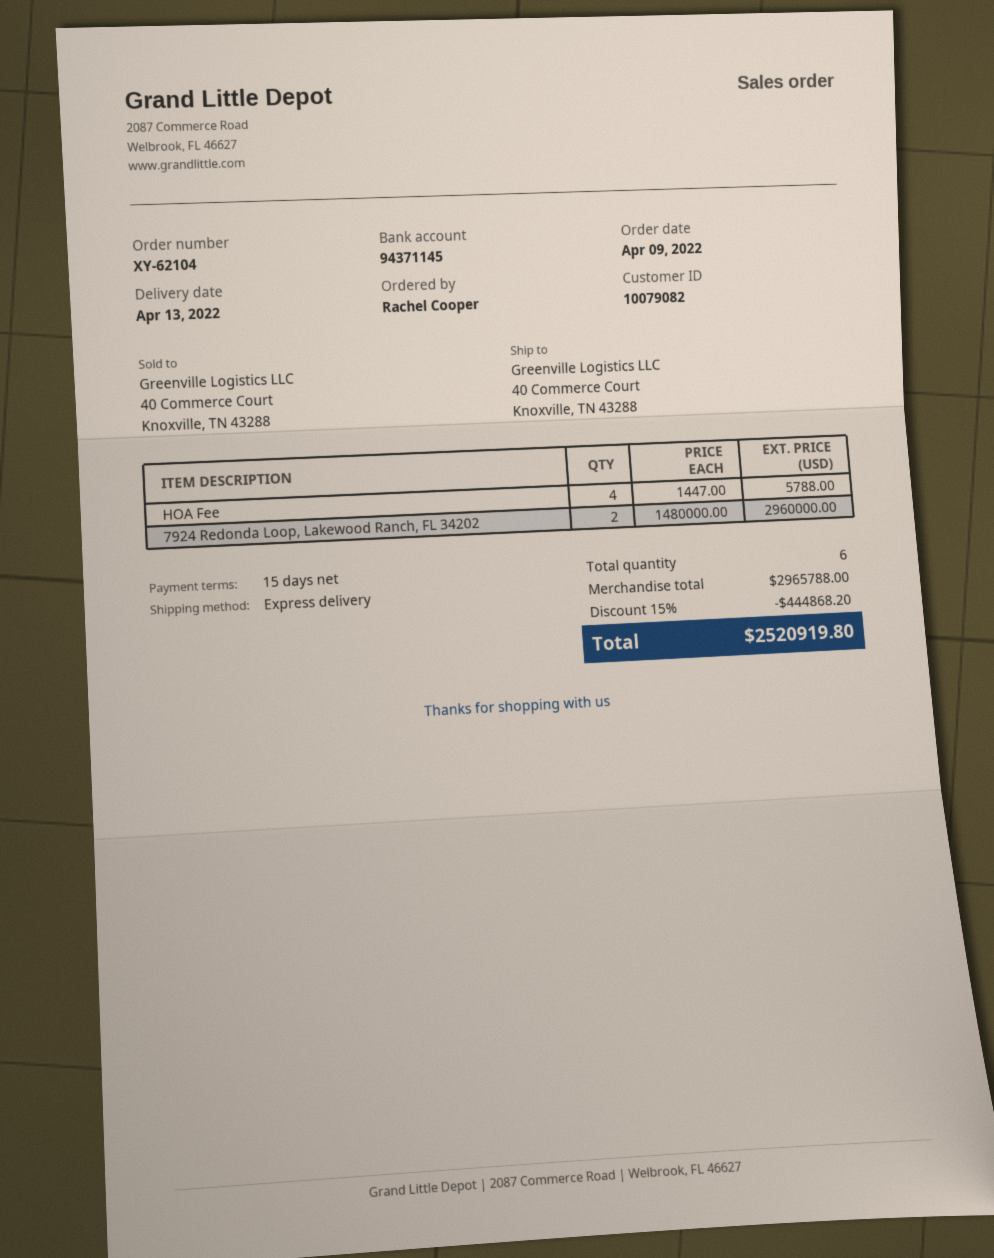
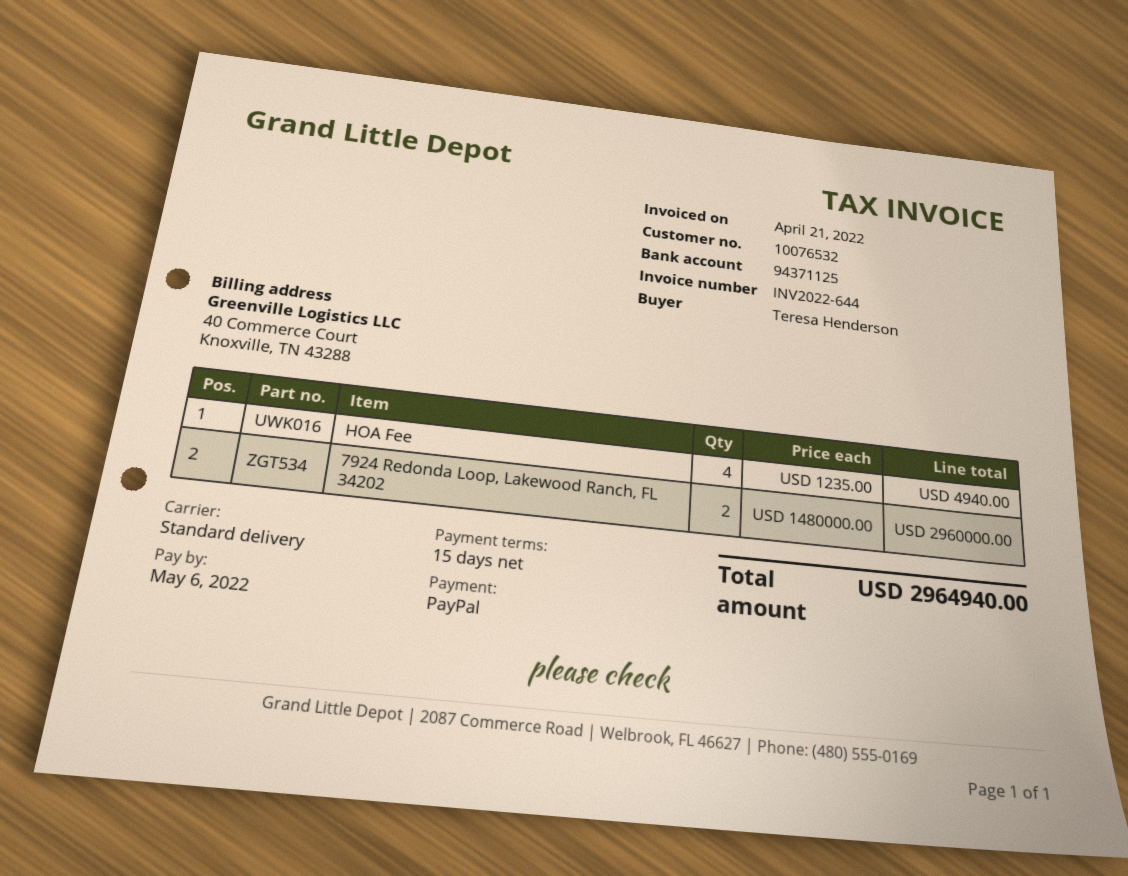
customer number: 10079082 -> 10076532
ordered by: Rachel Cooper -> Teresa Henderson
bank account: 94371145 -> 94371125
shipping method: express -> standard
HOA Fee: 4 x 1447.00 = 5788.00 -> 4 x 1235.00 = 4940.00
discount: 15% = 444868.20 -> none
total: 2520919.80 -> 2964940.00

